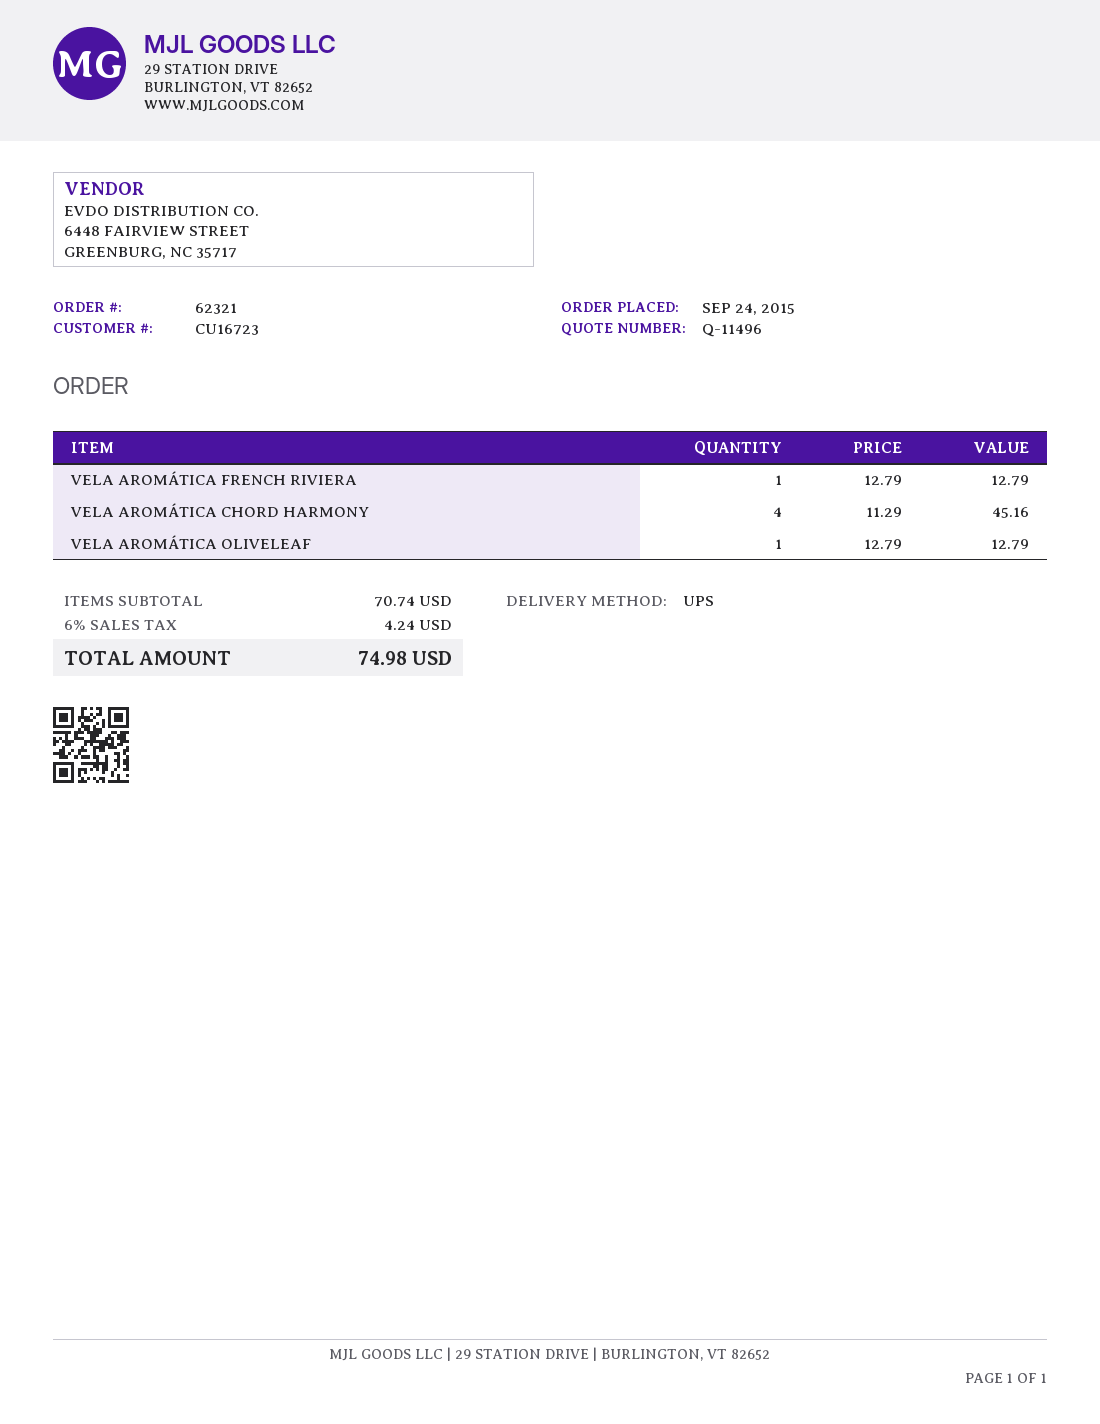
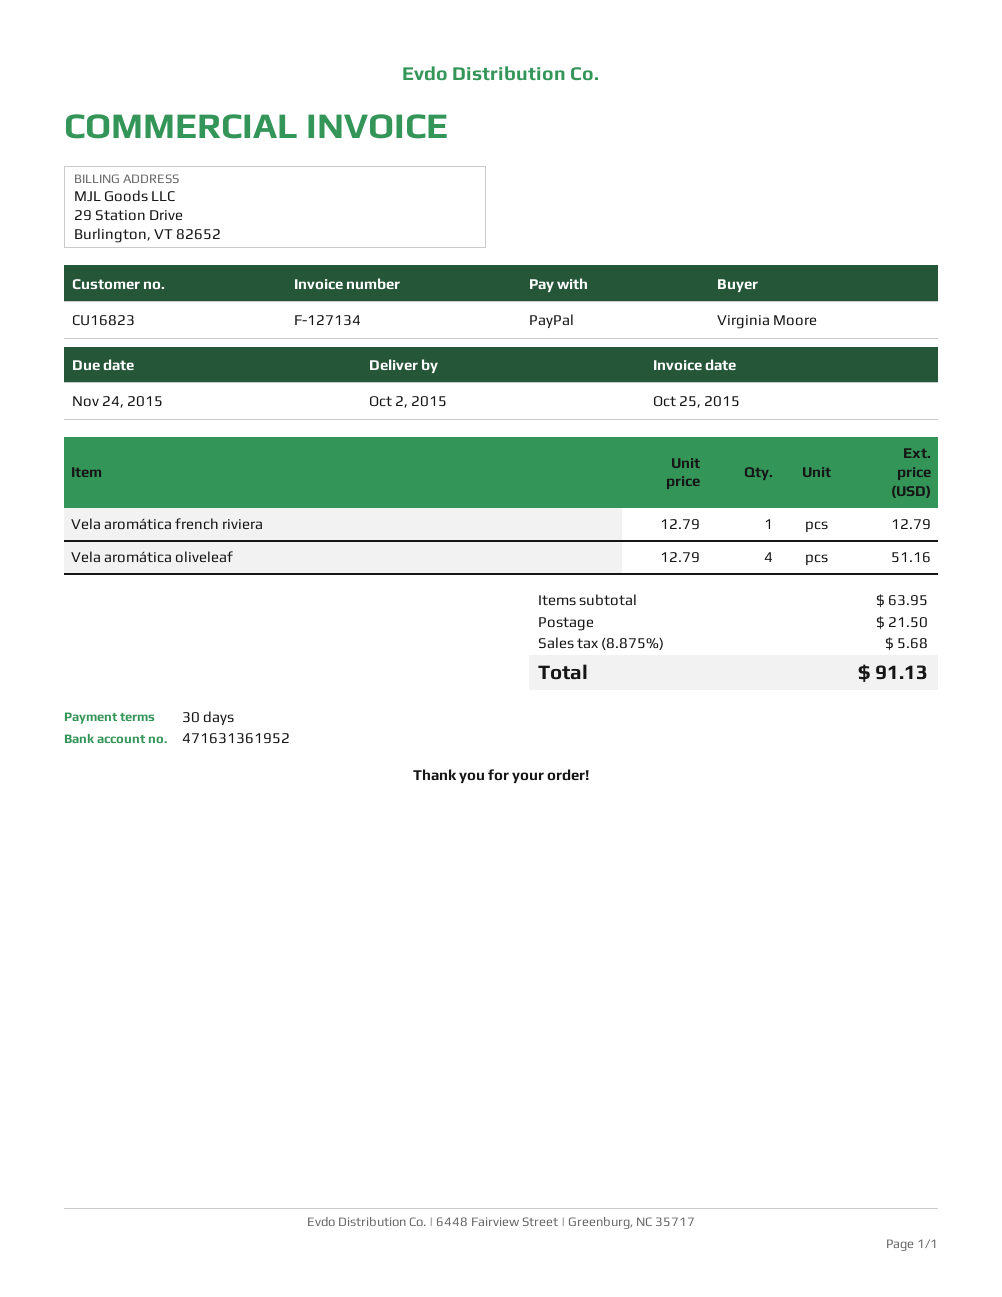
customer number: CU16723 -> CU16823
VELA AROMÁTICA CHORD HARMONY: 4 x 11.29 = 45.16 -> none
VELA AROMÁTICA OLIVELEAF: 1 x 12.79 = 12.79 -> 4 x 12.79 = 51.16
subtotal: 70.74 -> 63.95
shipping: none -> 21.50
tax: 6% = 4.24 -> 8.875% = 5.68
total: 74.98 -> 91.13

